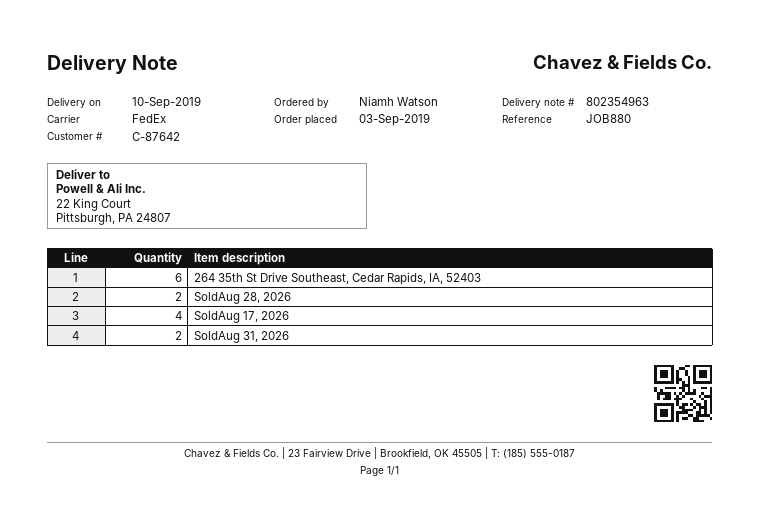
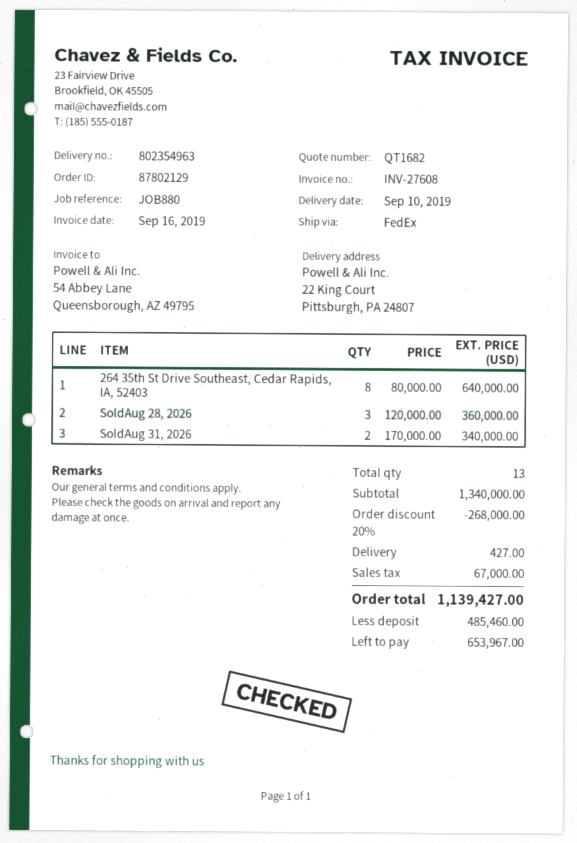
264 35th St Drive Southeast, Cedar Rapids, IA, 52403: 6 -> 8
SoldAug 28, 2026: 2 -> 3
SoldAug 17, 2026: 4 -> none

